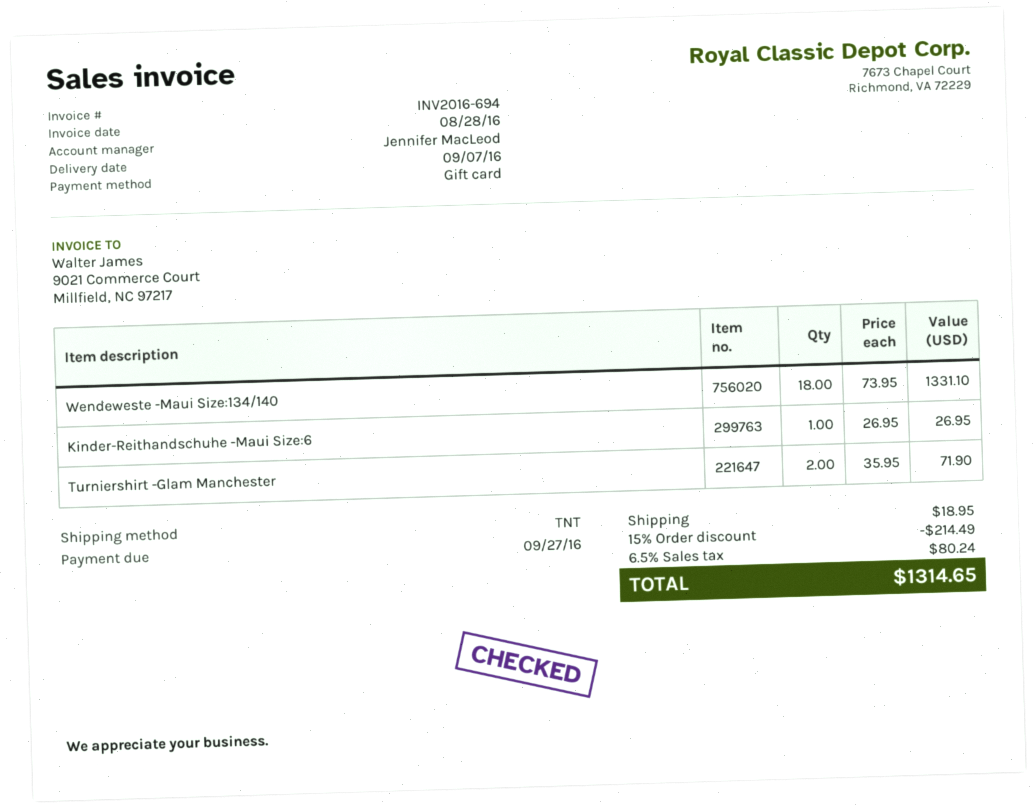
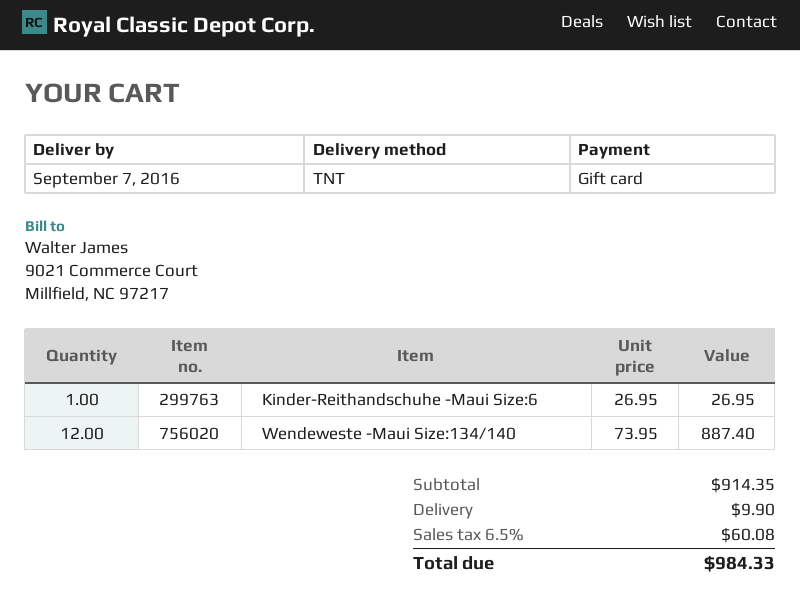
Wendeweste -Maui Size:134/140: 18 x 73.95 = 1331.10 -> 12 x 73.95 = 887.40
Turniershirt -Glam Manchester: 2 x 35.95 = 71.90 -> none
discount: 15% = 214.49 -> none
shipping: 18.95 -> 9.90
tax: 6.5% = 80.24 -> 6.5% = 60.08
total: 1314.65 -> 984.33

